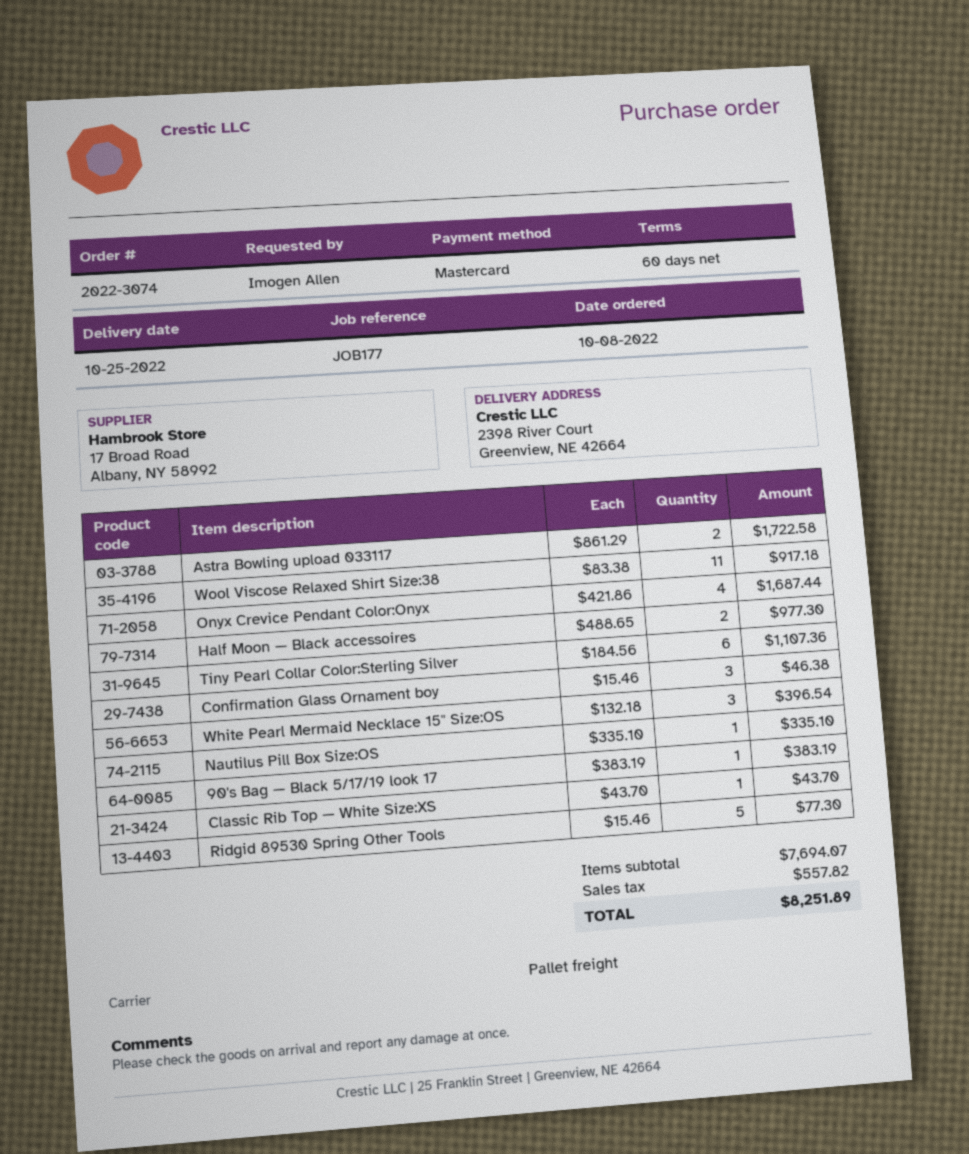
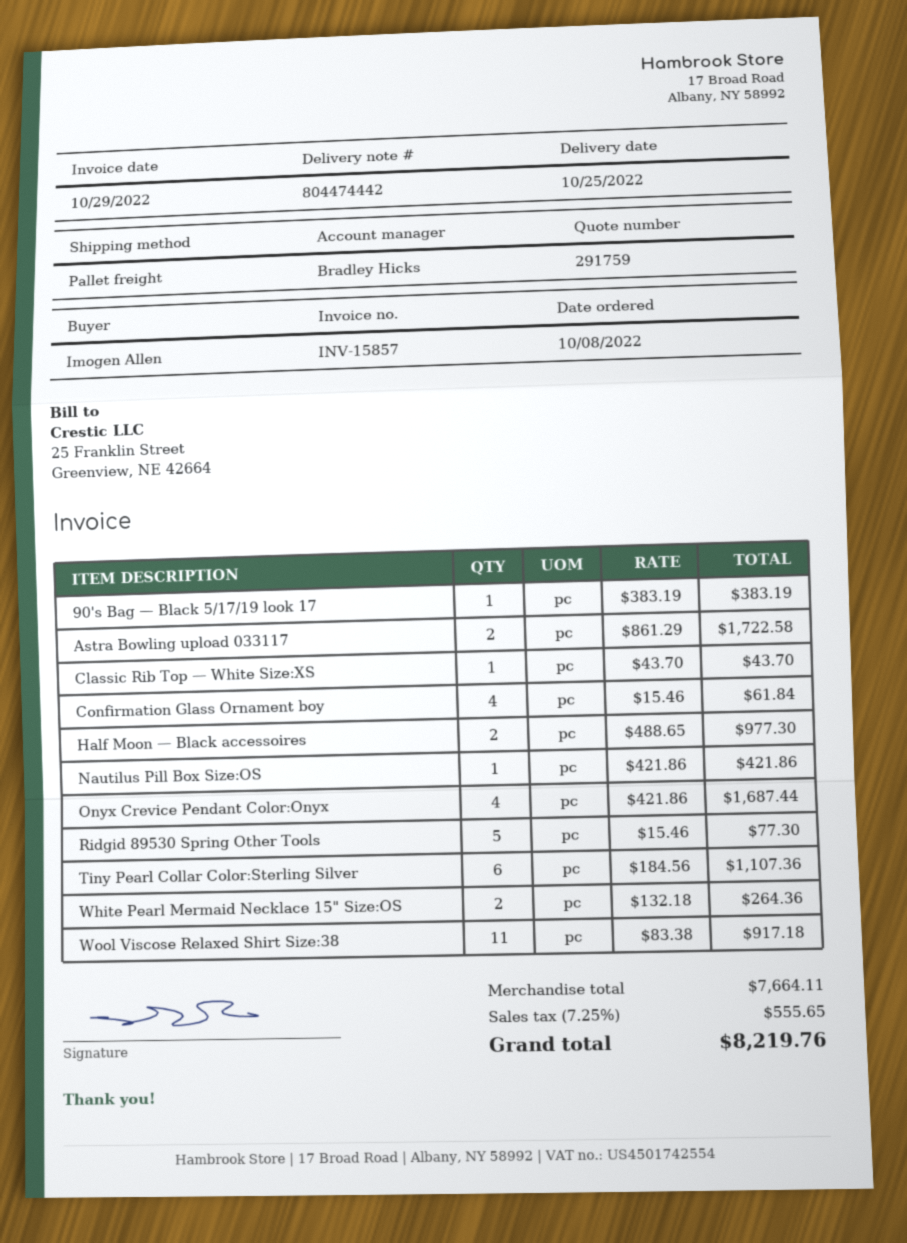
Confirmation Glass Ornament boy: 3 x 15.46 = 46.38 -> 4 x 15.46 = 61.84
White Pearl Mermaid Necklace 15" Size:OS: 3 x 132.18 = 396.54 -> 2 x 132.18 = 264.36
Nautilus Pill Box Size:OS: 1 x 335.10 = 335.10 -> 1 x 421.86 = 421.86
subtotal: 7694.07 -> 7664.11
tax: 557.82 -> 555.65
total: 8251.89 -> 8219.76

